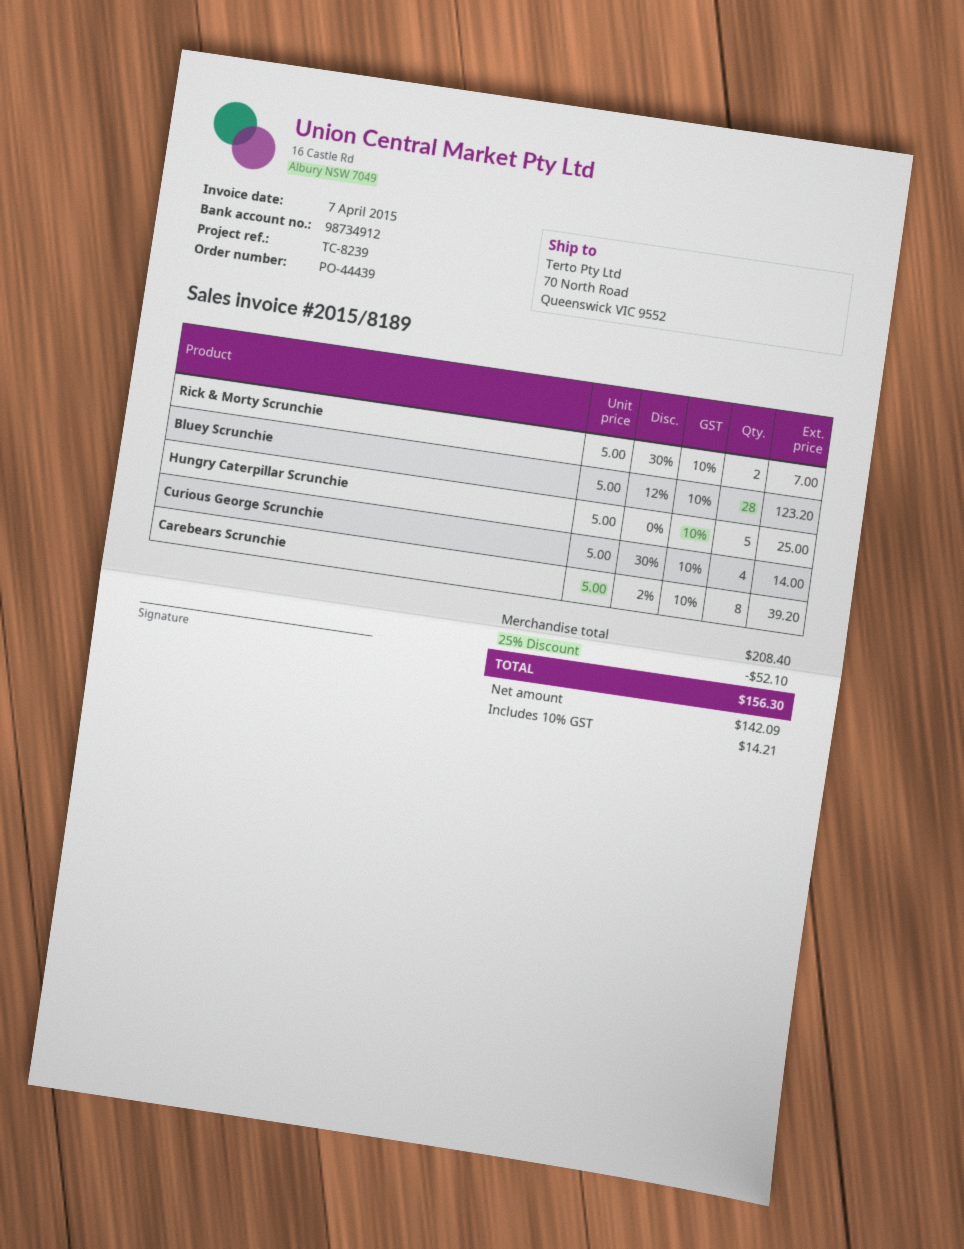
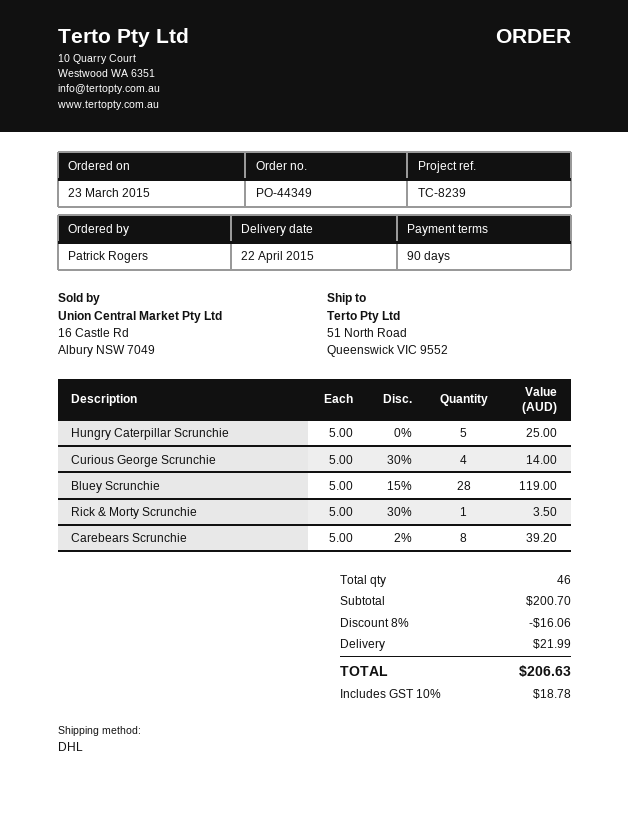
order number: PO-44439 -> PO-44349
ship to: 70 North Road, Queenswick VIC 9552 -> 51 North Road, Queenswick VIC 9552
Rick & Morty Scrunchie: 2 x 5.00 - 30% = 7.00 -> 1 x 5.00 - 30% = 3.50
Bluey Scrunchie: 28 x 5.00 - 12% = 123.20 -> 28 x 5.00 - 15% = 119.00
subtotal: 208.40 -> 200.70
discount: 25% = 52.10 -> 8% = 16.06
shipping: none -> 21.99
tax: 10% = 14.21 -> 10% = 18.78
total: 156.30 -> 206.63

